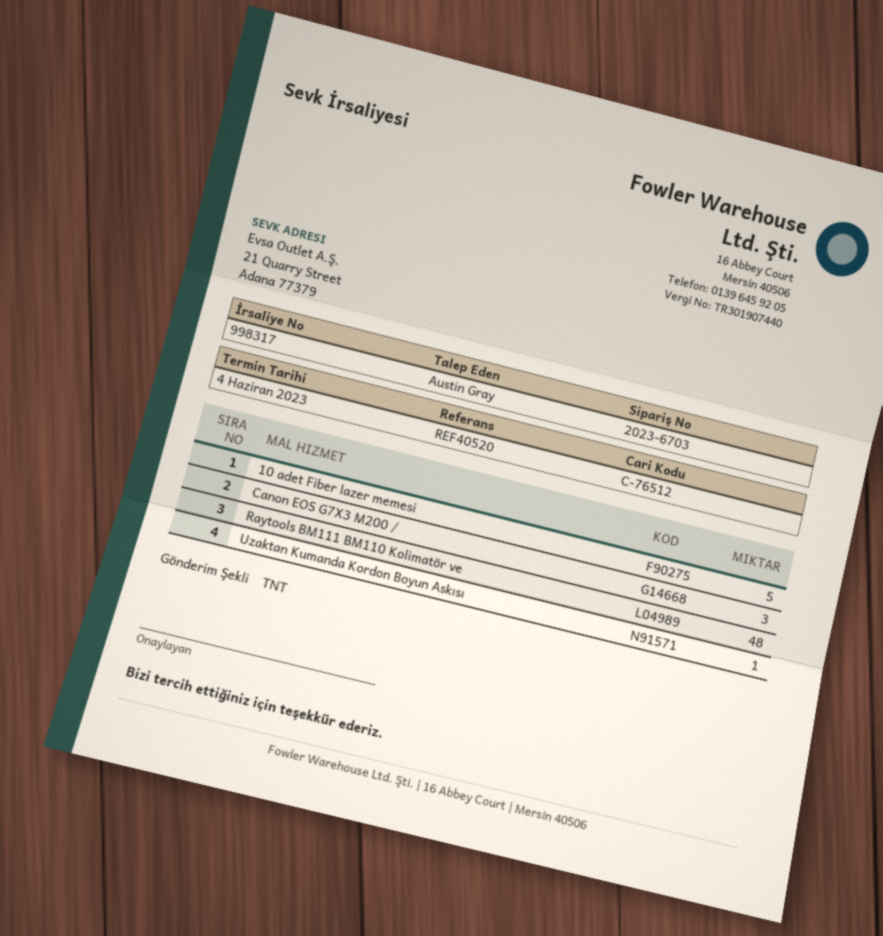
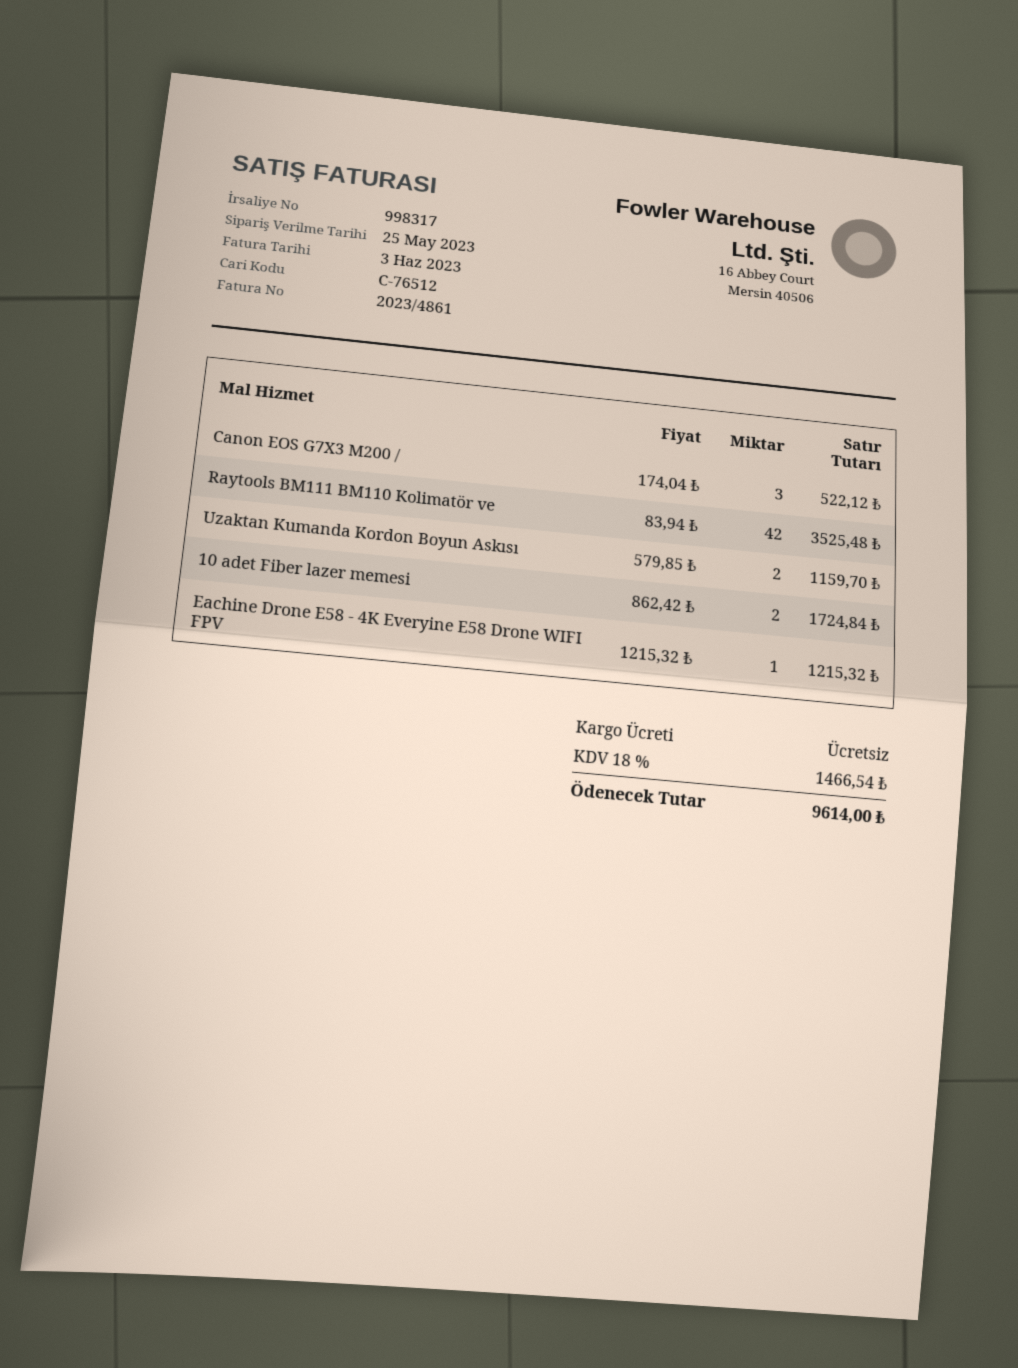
10 adet Fiber lazer memesi: 5 -> 2
Raytools BM111 BM110 Kolimatör ve: 48 -> 42
Uzaktan Kumanda Kordon Boyun Askısı: 1 -> 2
Eachine Drone E58 - 4K Everyine E58 Drone WIFI FPV: none -> 1

